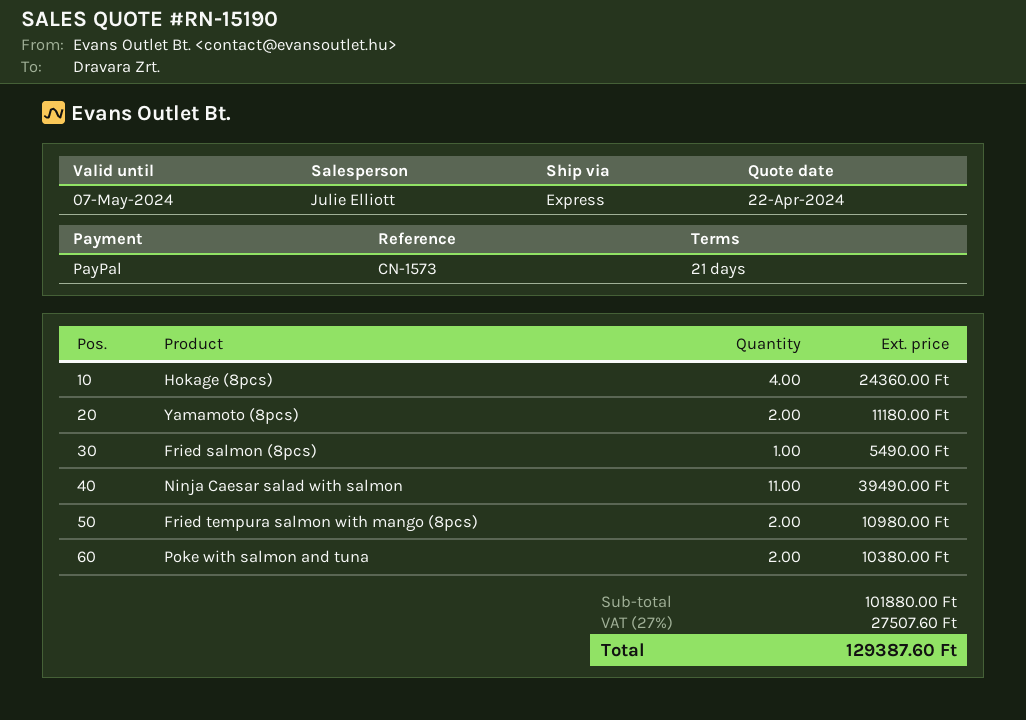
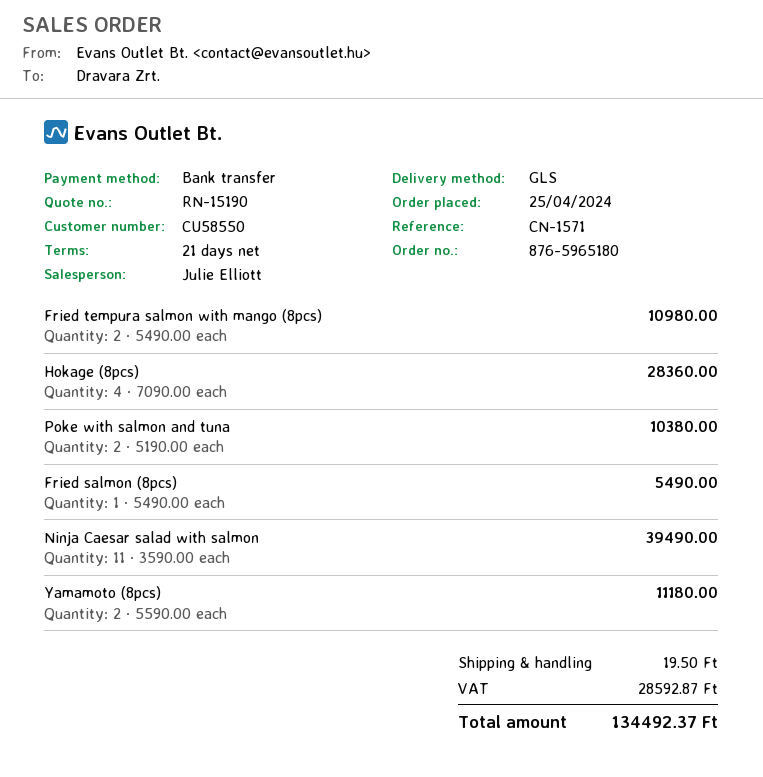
reference: CN-1573 -> CN-1571
payment method: PayPal -> bank transfer
shipping method: express -> GLS
Hokage (8pcs): 4 for 24360.00 -> 4 for 28360.00
shipping: none -> 19.50
tax: 27507.60 -> 28592.87
total: 129387.60 -> 134492.37

